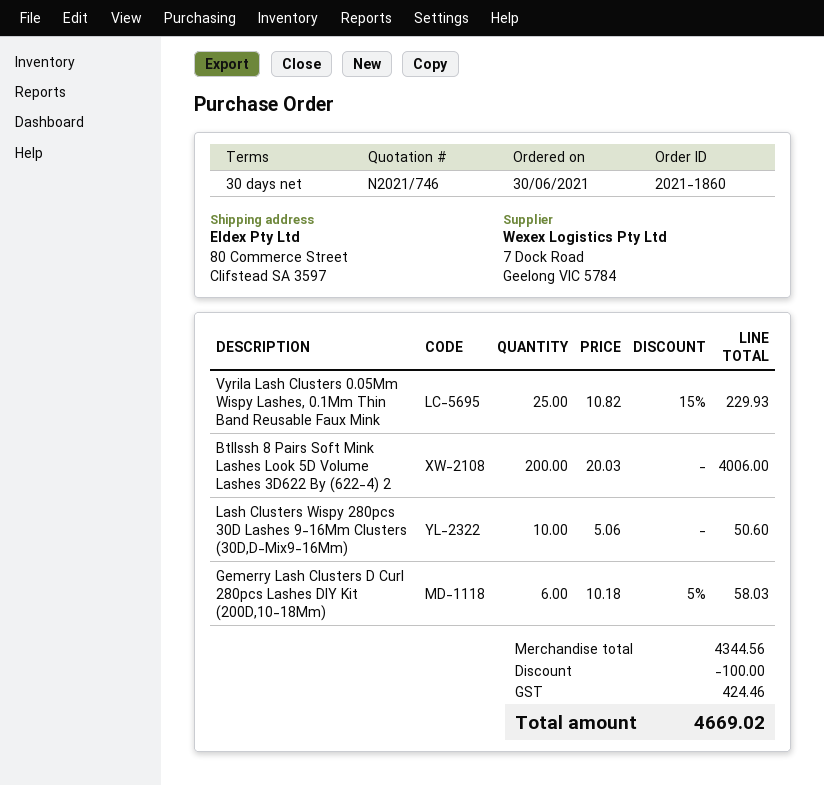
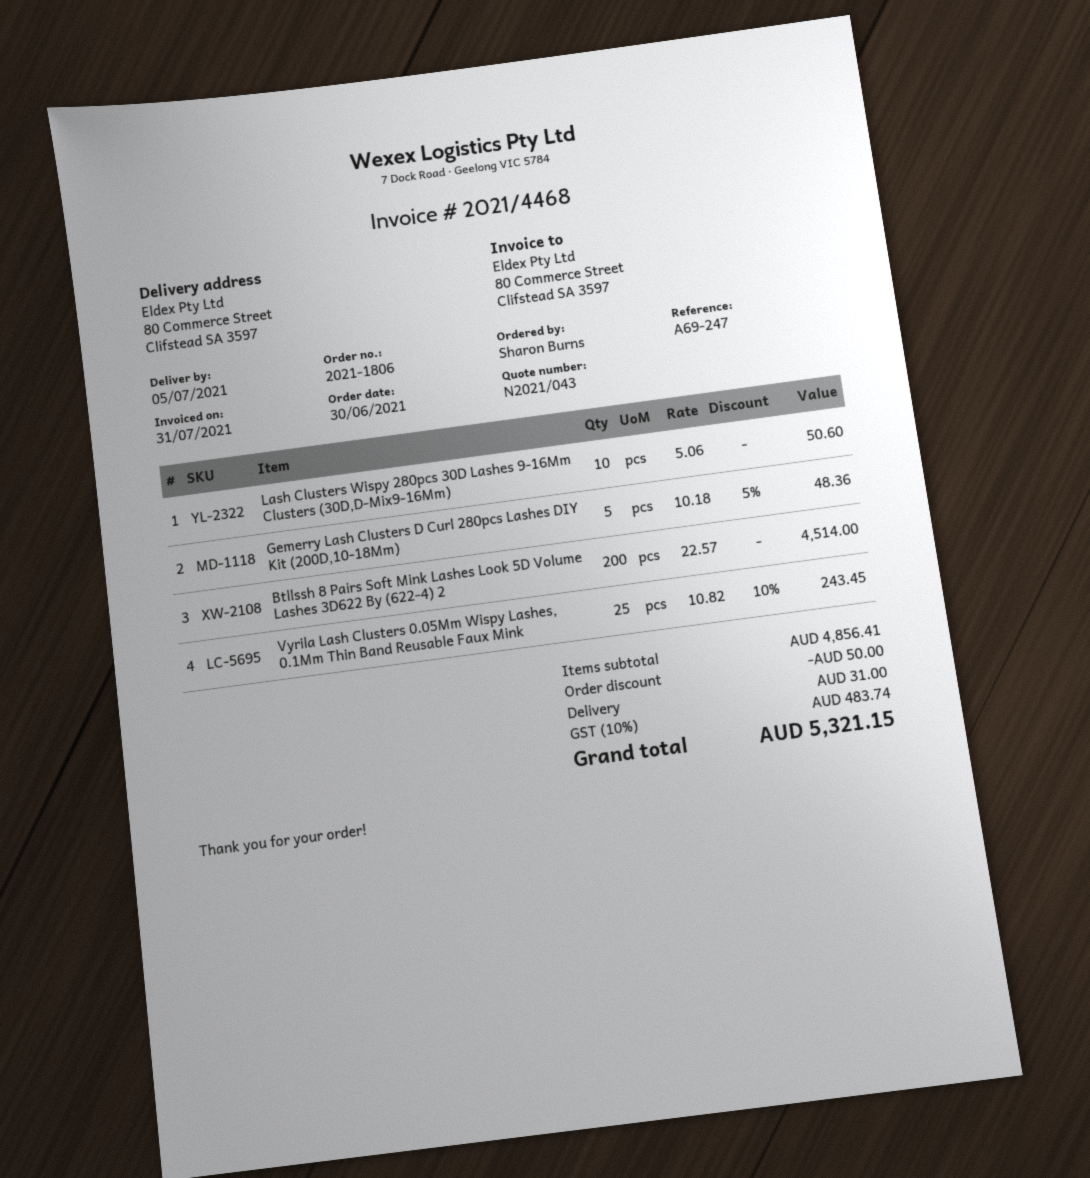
quote number: N2021/746 -> N2021/043
order number: 2021-1860 -> 2021-1806
Vyrila Lash Clusters 0.05Mm Wispy Lashes, 0.1Mm Thin Band Reusable Faux Mink: 25 x 10.82 - 15% = 229.93 -> 25 x 10.82 - 10% = 243.45
Btllssh 8 Pairs Soft Mink Lashes Look 5D Volume Lashes 3D622 By (622-4) 2: 200 x 20.03 = 4006.00 -> 200 x 22.57 = 4514.00
Gemerry Lash Clusters D Curl 280pcs Lashes DIY Kit (200D,10-18Mm): 6 x 10.18 - 5% = 58.03 -> 5 x 10.18 - 5% = 48.36
subtotal: 4344.56 -> 4856.41
discount: 100.00 -> 50.00
shipping: none -> 31.00
tax: 424.46 -> 483.74
total: 4669.02 -> 5321.15

